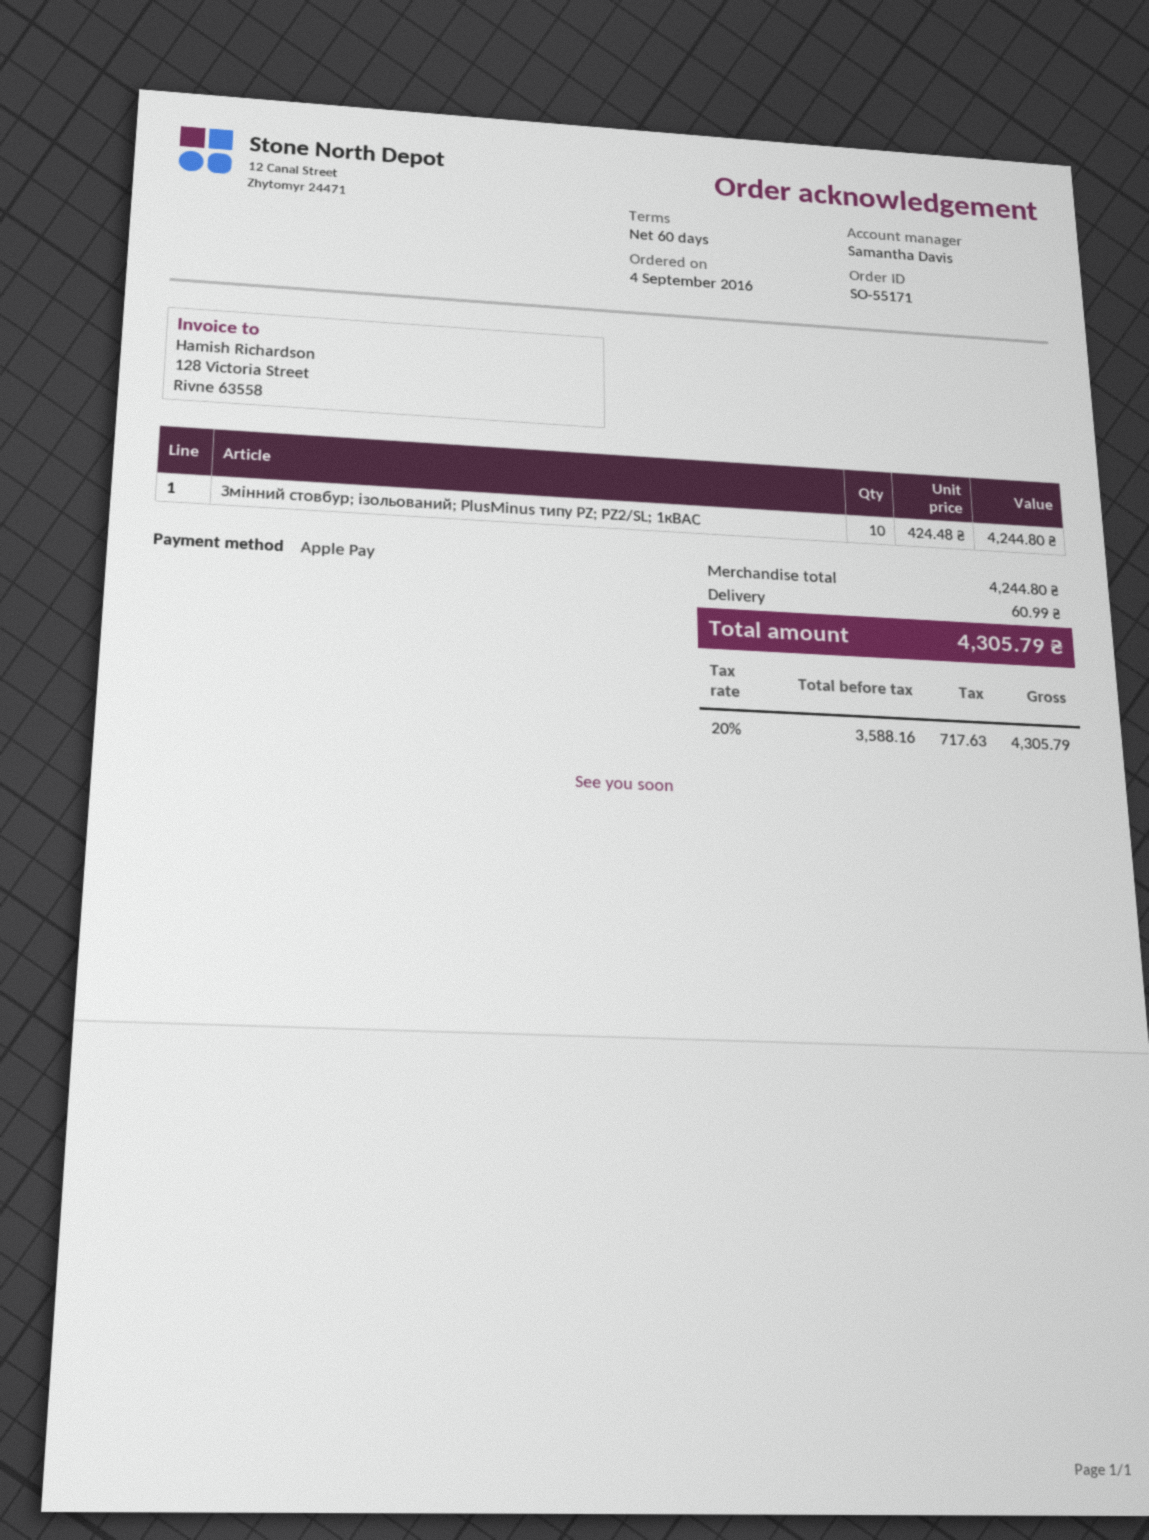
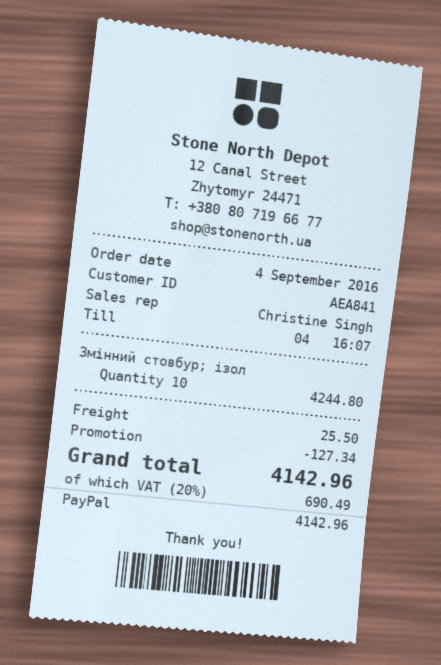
sales rep: Samantha Davis -> Christine Singh
payment method: Apple Pay -> PayPal
discount: none -> 127.34
shipping: 60.99 -> 25.50
tax: 20% = 717.63 -> 20% = 690.49
total: 4305.79 -> 4142.96

